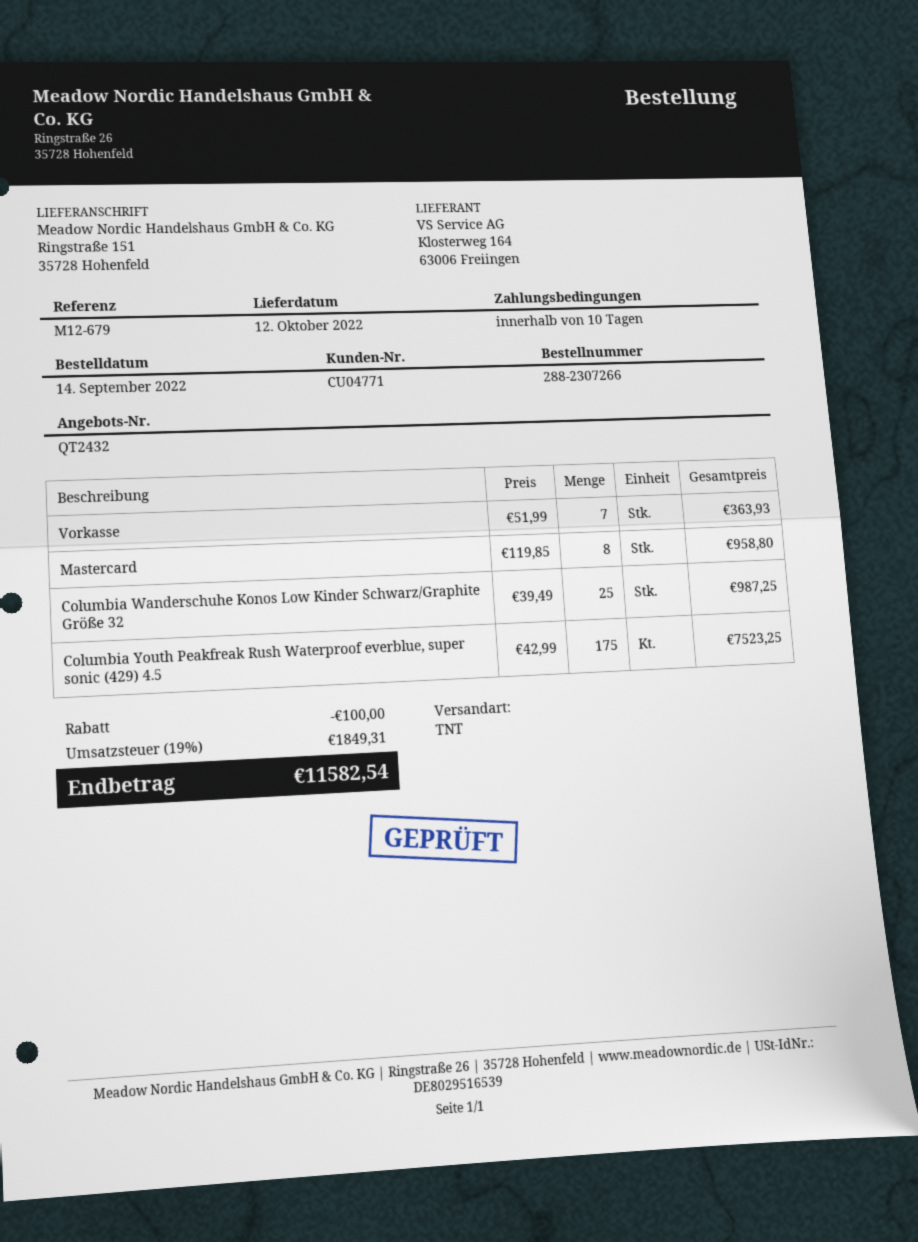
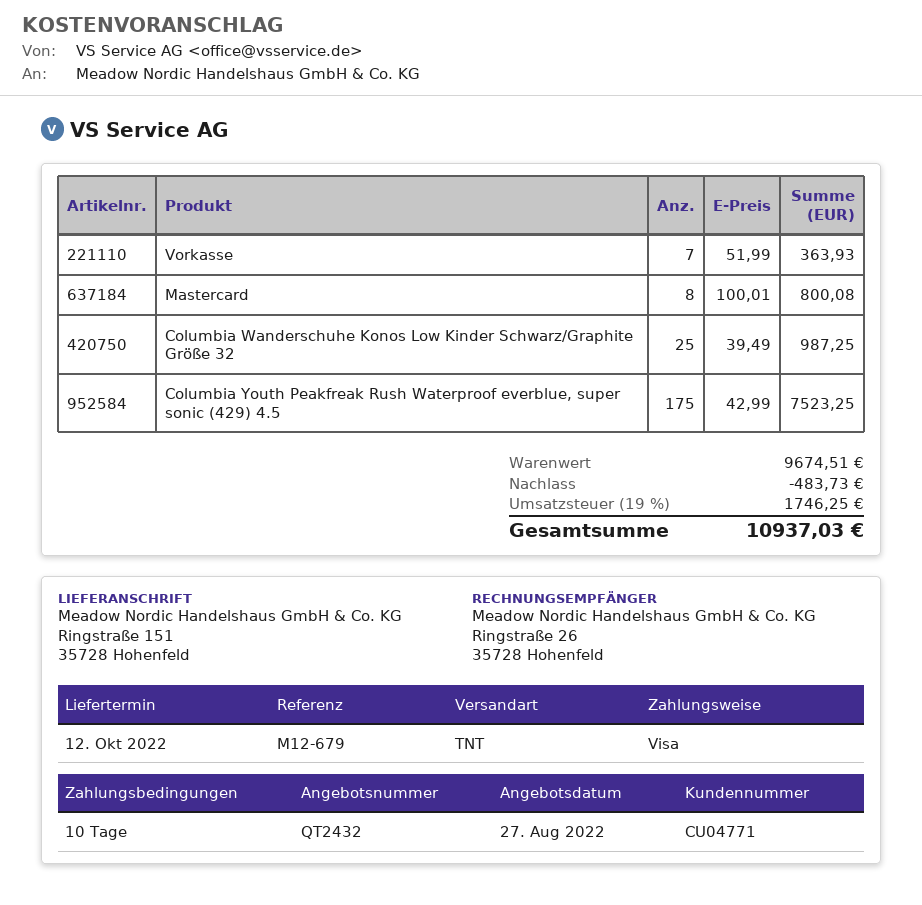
Mastercard: 8 x 119.85 = 958.80 -> 8 x 100.01 = 800.08
discount: 100.00 -> 483.73
tax: 19% = 1849.31 -> 19% = 1746.25
total: 11582.54 -> 10937.03

